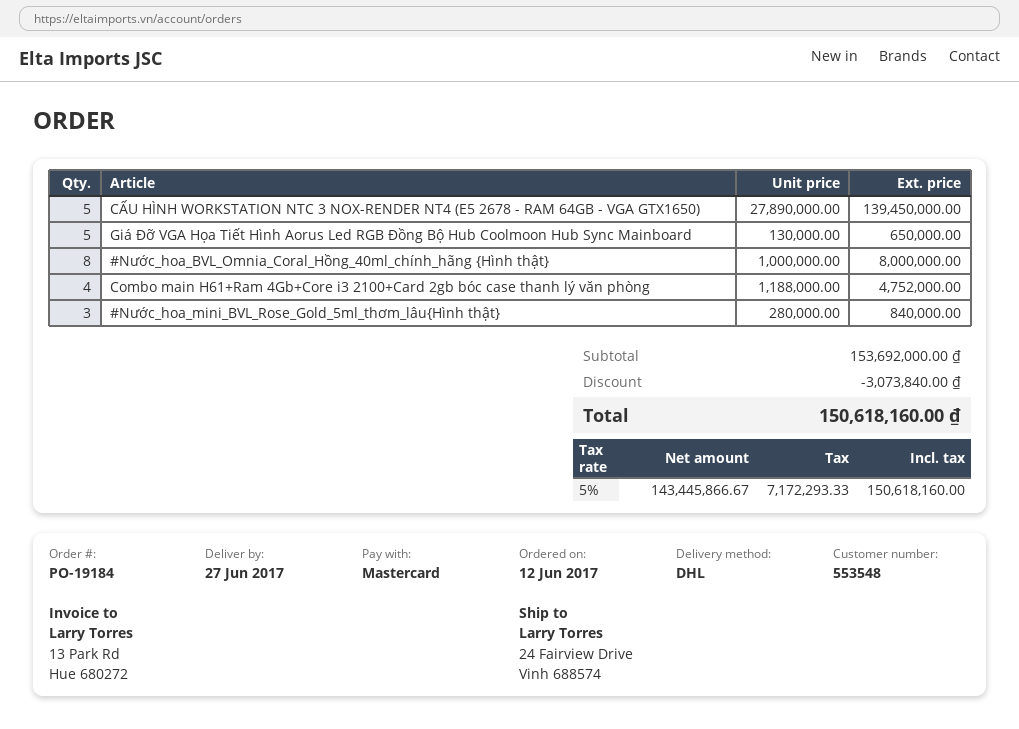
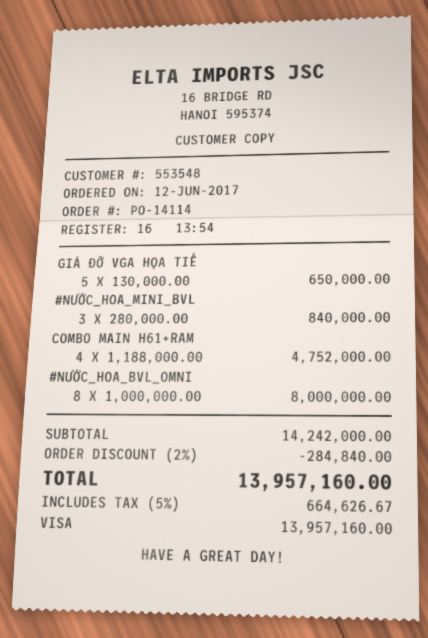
order number: PO-19184 -> PO-14114
payment method: Mastercard -> Visa
CẤU HÌNH WORKSTATION NTC 3 NOX-RENDER NT4 (E5 2678 - RAM 64GB - VGA GTX1650): 5 x 27890000.00 = 139450000.00 -> none
subtotal: 153692000.00 -> 14242000.00
discount: 3073840.00 -> 284840.00
tax: 5% = 7172293.33 -> 5% = 664626.67
total: 150618160.00 -> 13957160.00

